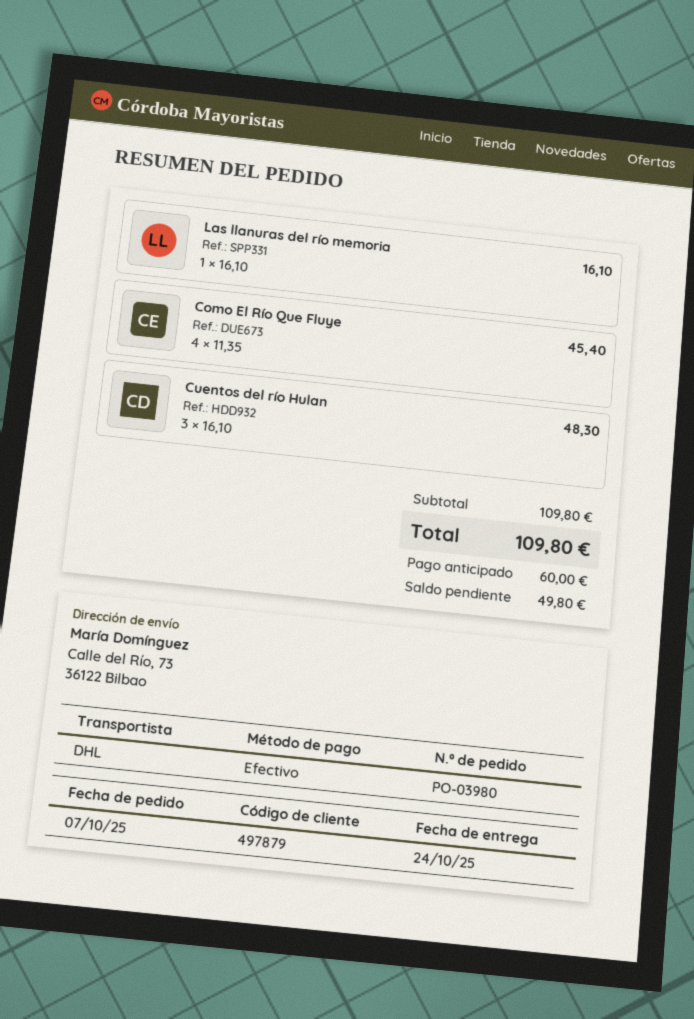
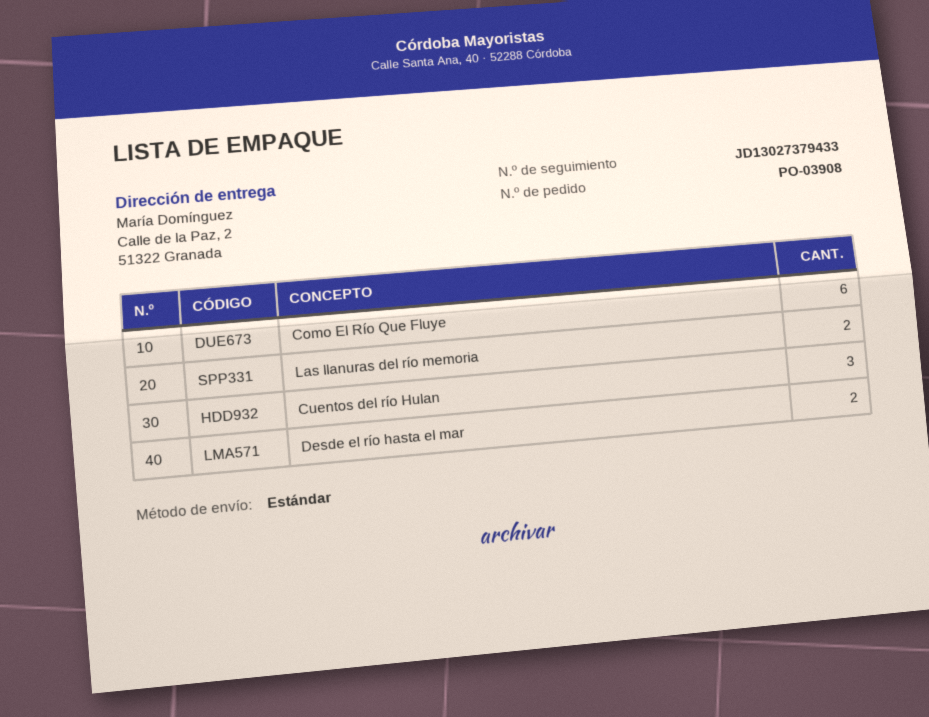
order number: PO-03980 -> PO-03908
shipping method: DHL -> standard
ship to: Calle del Río, 73, 36122 Bilbao -> Calle de la Paz, 2, 51322 Granada
Las llanuras del río memoria: 1 -> 2
Como El Río Que Fluye: 4 -> 6
Desde el río hasta el mar: none -> 2

